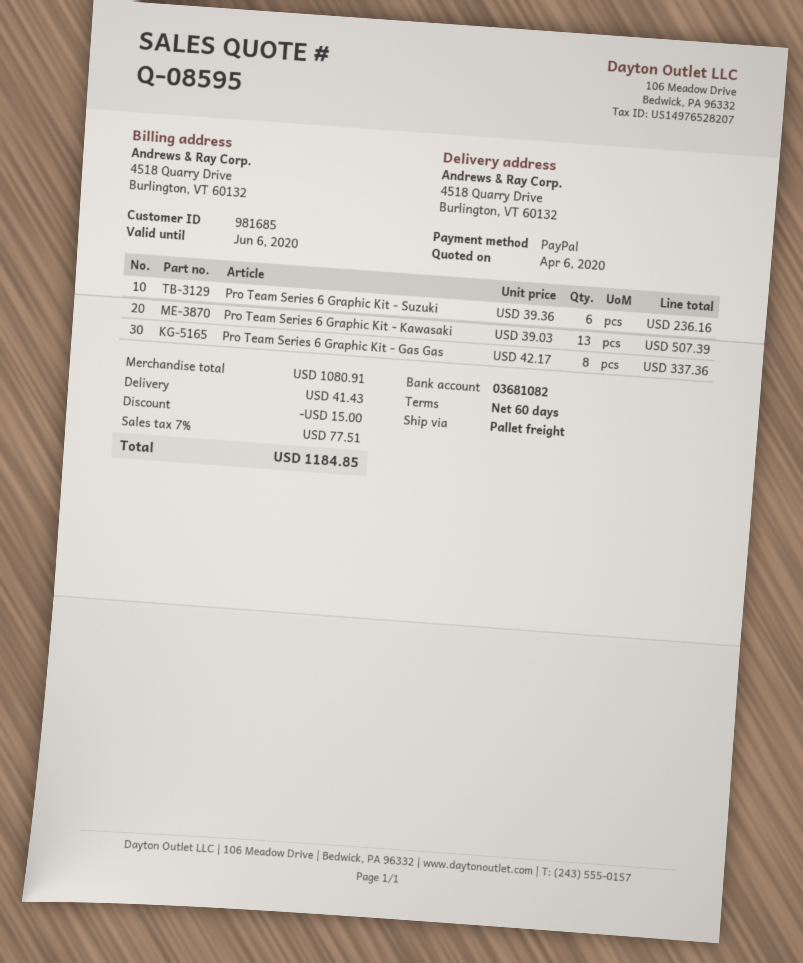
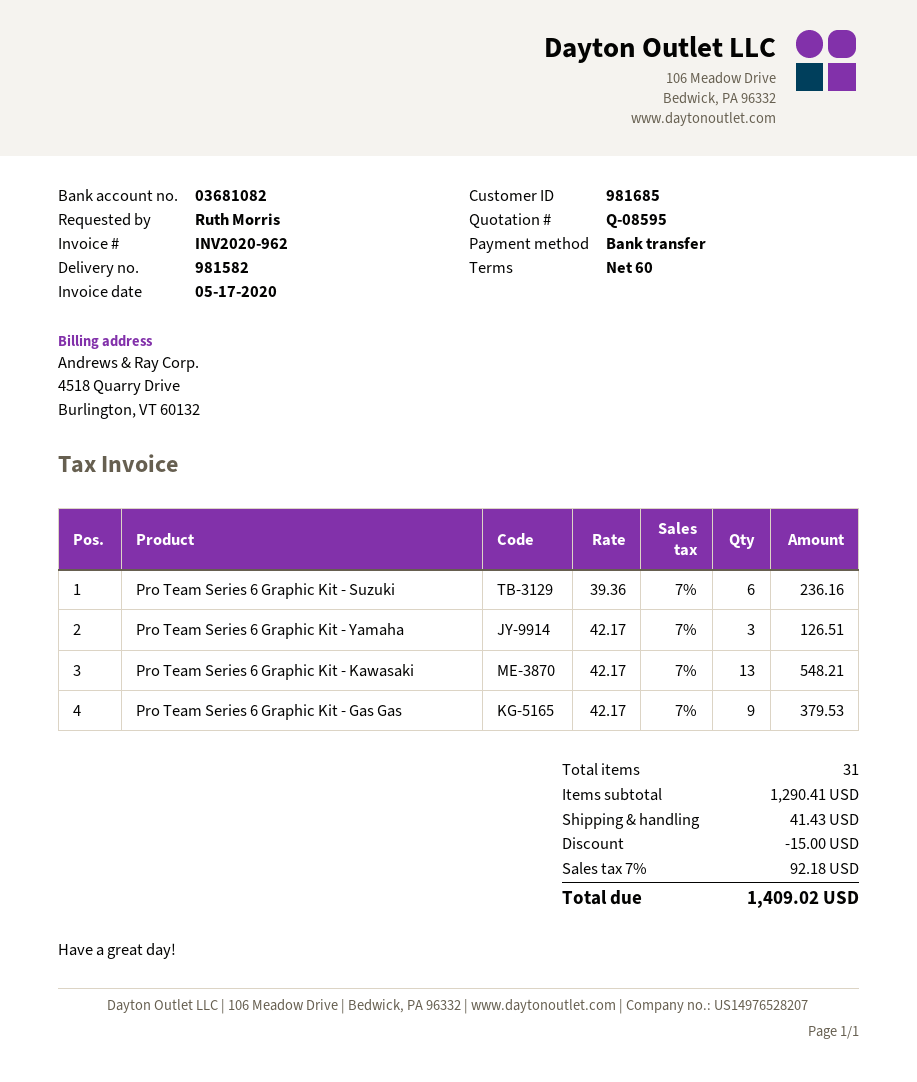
payment method: PayPal -> bank transfer
Pro Team Series 6 Graphic Kit - Kawasaki: 13 x 39.03 = 507.39 -> 13 x 42.17 = 548.21
Pro Team Series 6 Graphic Kit - Gas Gas: 8 x 42.17 = 337.36 -> 9 x 42.17 = 379.53
Pro Team Series 6 Graphic Kit - Yamaha: none -> 3 x 42.17 = 126.51
subtotal: 1080.91 -> 1290.41
tax: 7% = 77.51 -> 7% = 92.18
total: 1184.85 -> 1409.02

